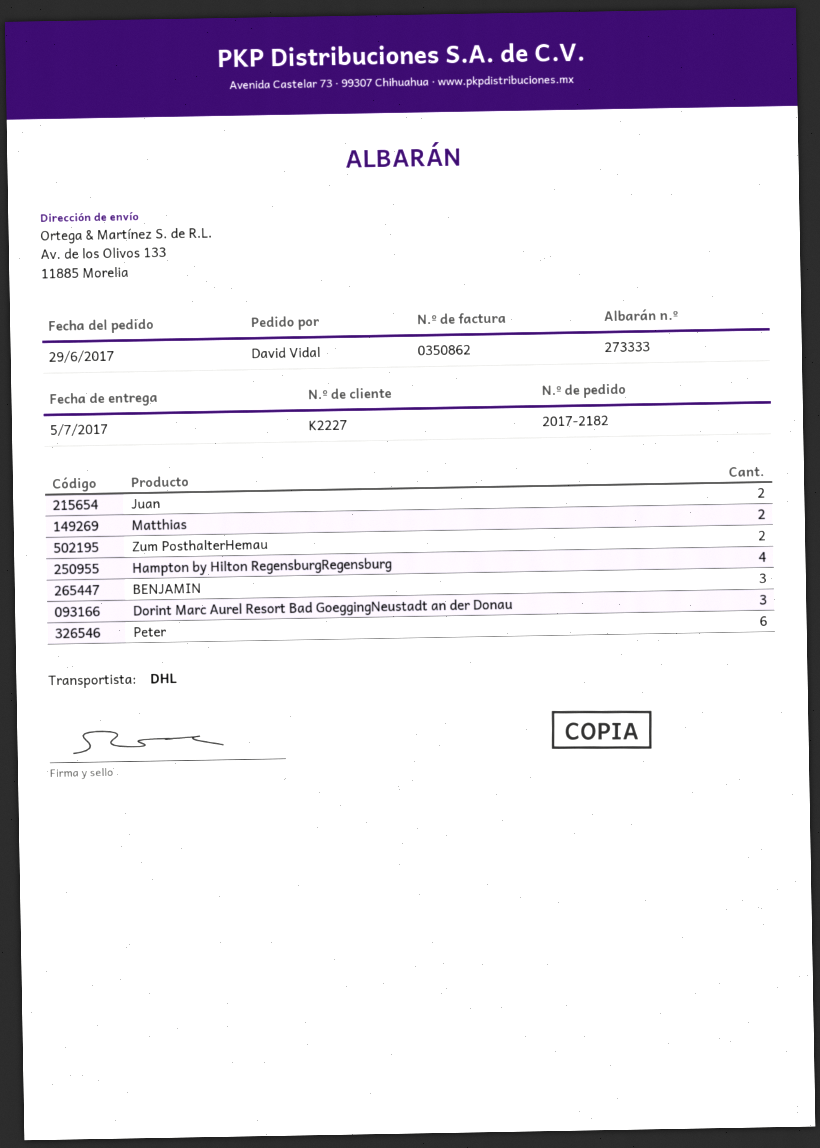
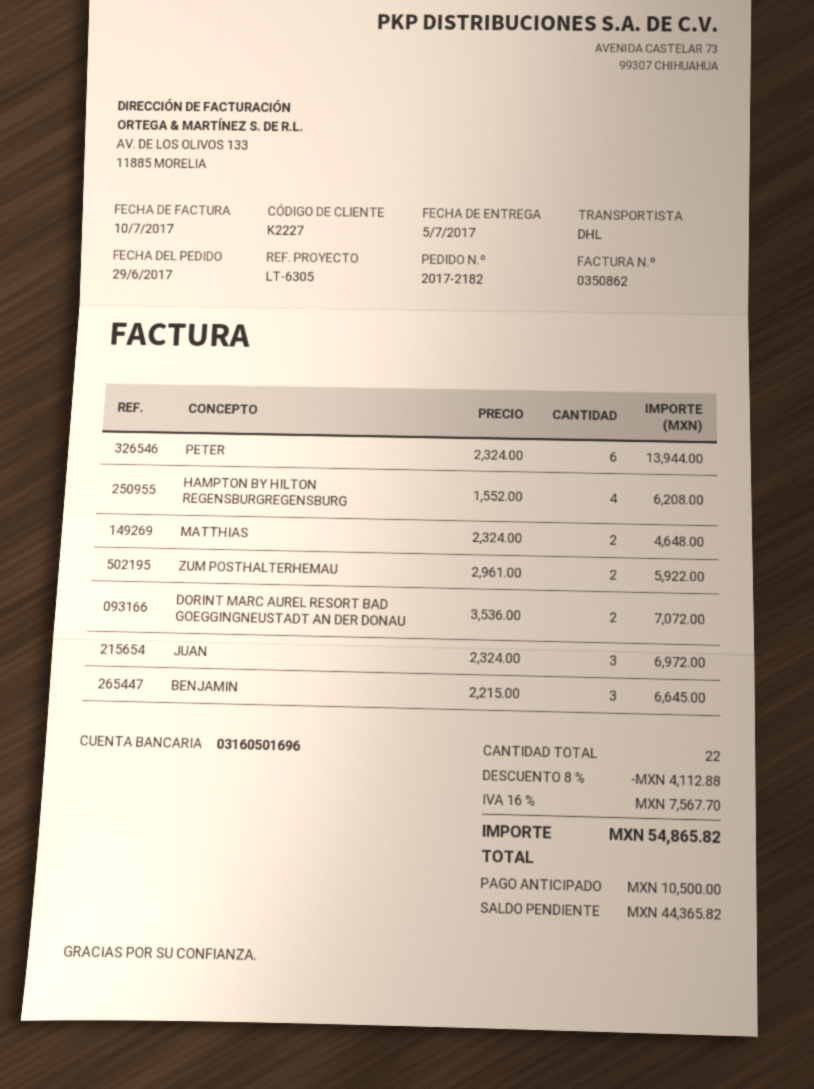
Juan: 2 -> 3
Dorint Marc Aurel Resort Bad GoeggingNeustadt an der Donau: 3 -> 2

